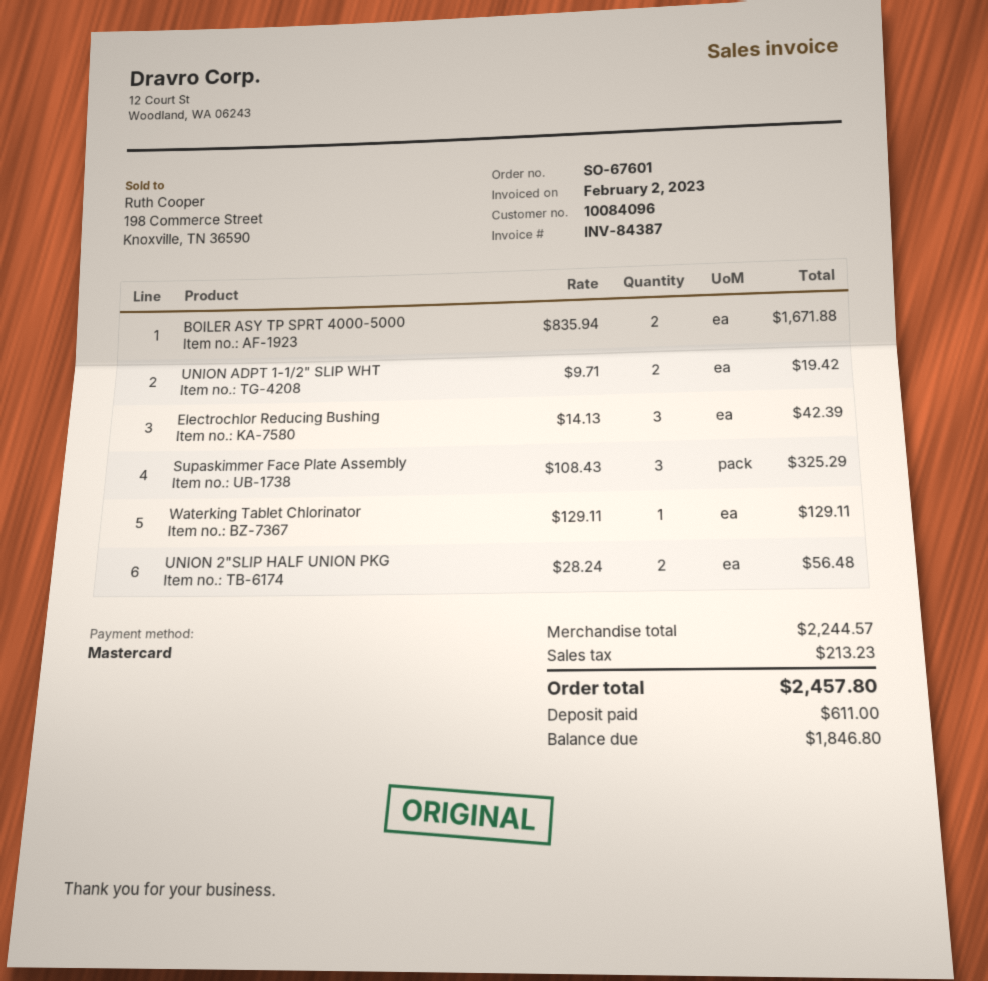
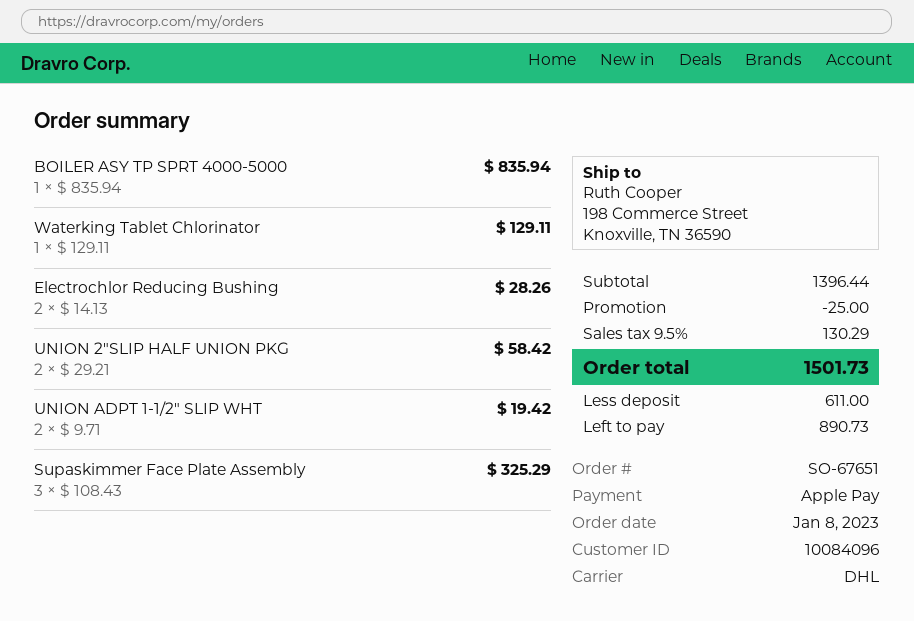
order number: SO-67601 -> SO-67651
payment method: Mastercard -> Apple Pay
BOILER ASY TP SPRT 4000-5000: 2 x 835.94 = 1671.88 -> 1 x 835.94 = 835.94
Electrochlor Reducing Bushing: 3 x 14.13 = 42.39 -> 2 x 14.13 = 28.26
UNION 2"SLIP HALF UNION PKG: 2 x 28.24 = 56.48 -> 2 x 29.21 = 58.42
subtotal: 2244.57 -> 1396.44
discount: none -> 25.00
tax: 213.23 -> 130.29
total: 2457.80 -> 1501.73
balance: 1846.80 -> 890.73

